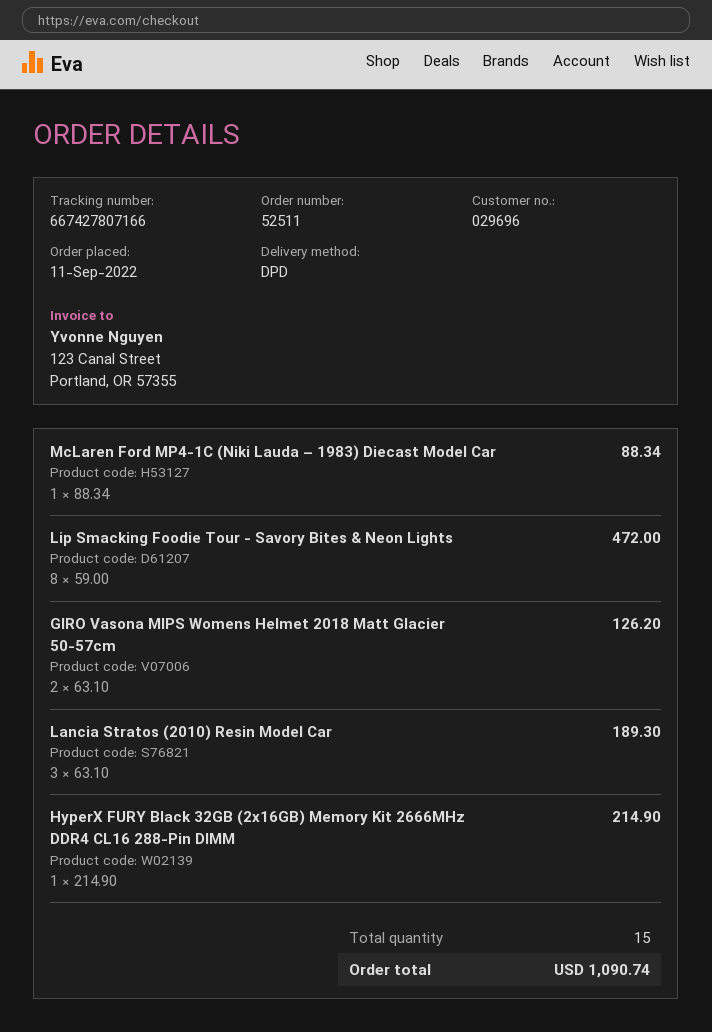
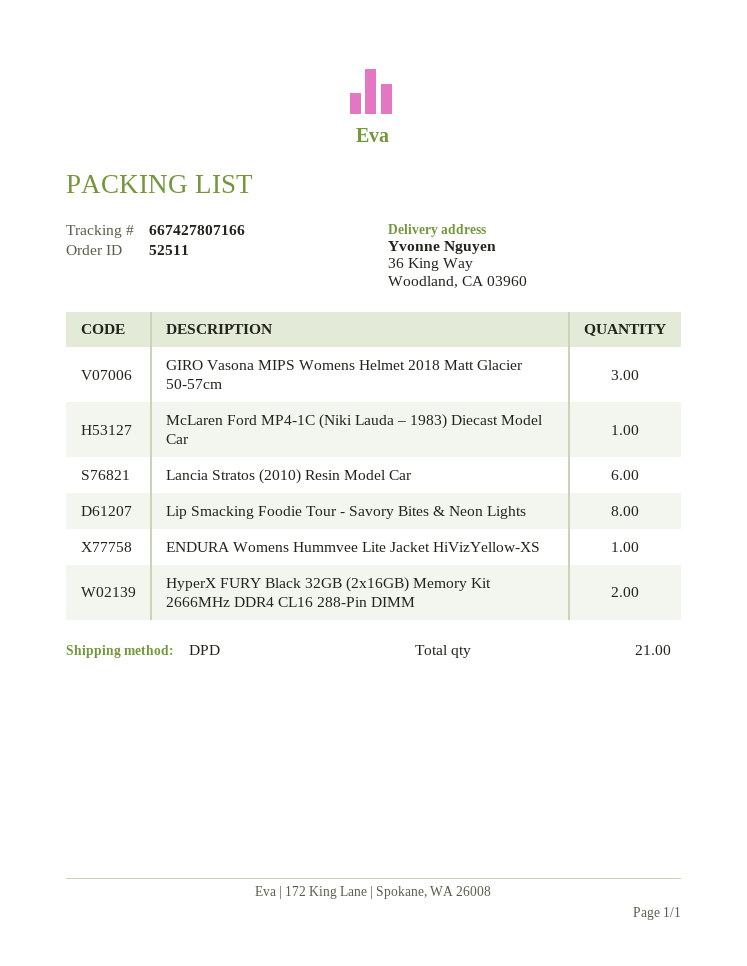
GIRO Vasona MIPS Womens Helmet 2018 Matt Glacier 50-57cm: 2 -> 3
Lancia Stratos (2010) Resin Model Car: 3 -> 6
HyperX FURY Black 32GB (2x16GB) Memory Kit 2666MHz DDR4 CL16 288-Pin DIMM: 1 -> 2
ENDURA Womens Hummvee Lite Jacket HiVizYellow-XS: none -> 1
total quantity: 15 -> 21

